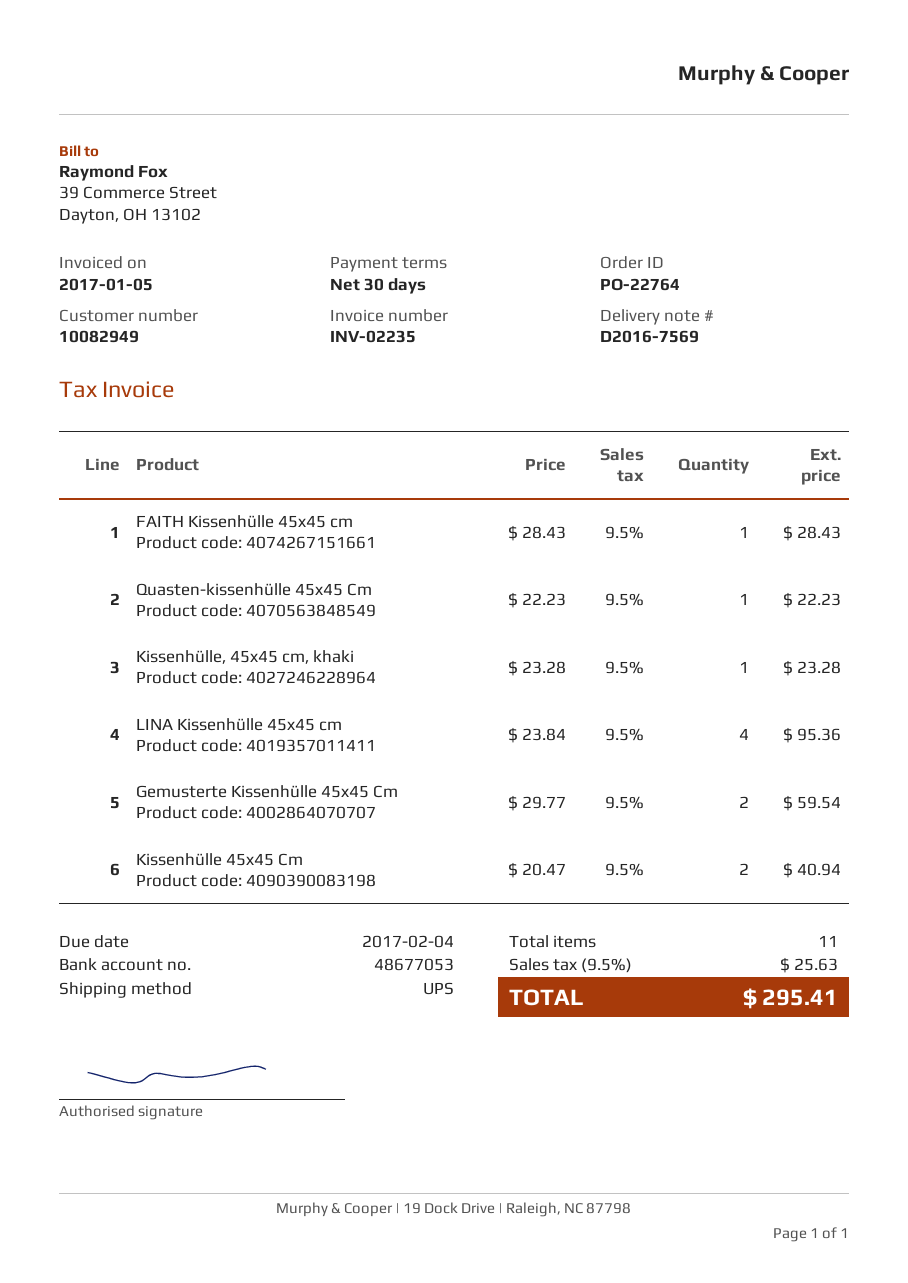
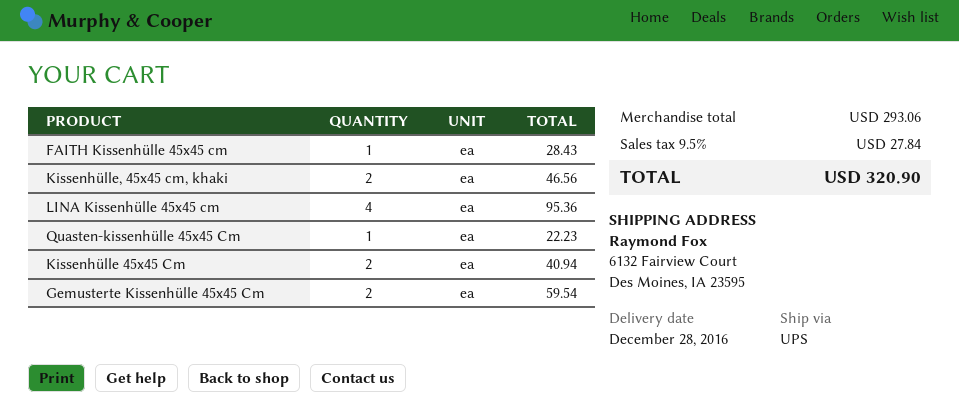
Kissenhülle, 45x45 cm, khaki: 1 for 23.28 -> 2 for 46.56
tax: 9.5% = 25.63 -> 9.5% = 27.84
total: 295.41 -> 320.90

